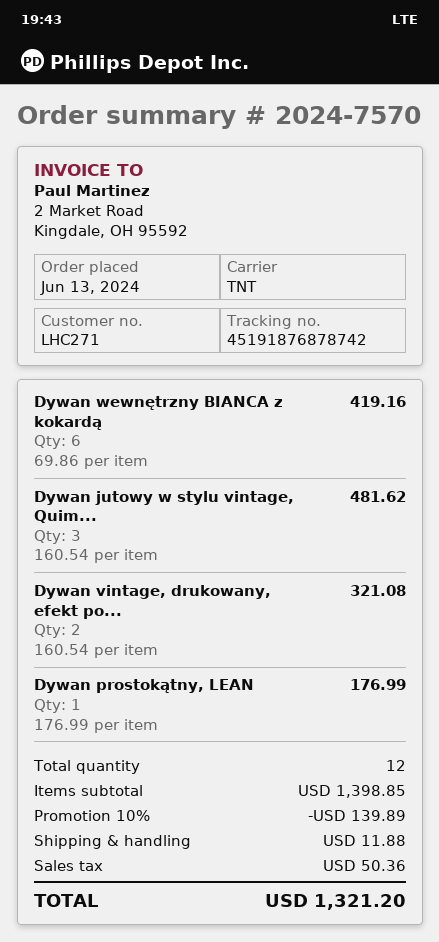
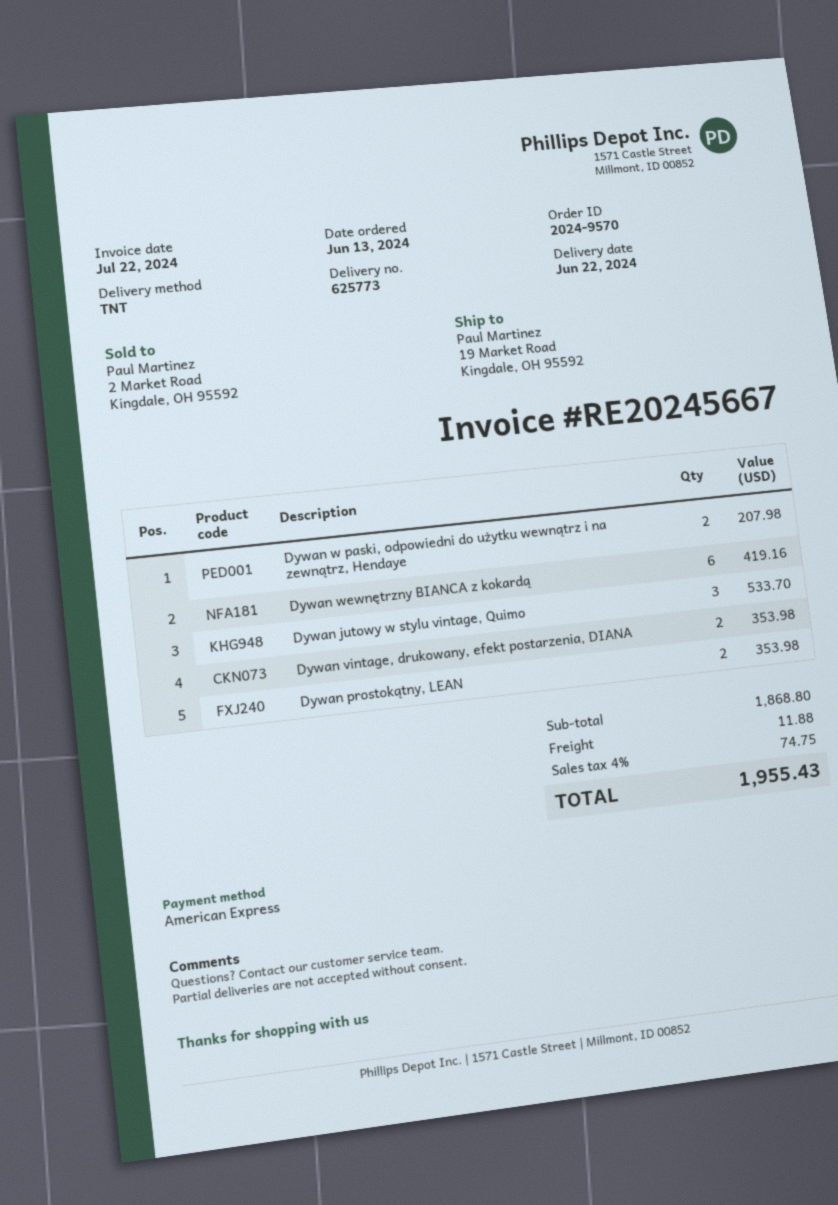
order number: 2024-7570 -> 2024-9570
Dywan jutowy w stylu vintage, Quim...: 3 for 481.62 -> 3 for 533.70
Dywan vintage, drukowany, efekt po...: 2 for 321.08 -> 2 for 353.98
Dywan prostokątny, LEAN: 1 for 176.99 -> 2 for 353.98
Dywan w paski, odpowiedni do użytku wewnątrz i na zewnątrz, Hendaye: none -> 2 for 207.98
subtotal: 1398.85 -> 1868.80
discount: 10% = 139.89 -> none
tax: 50.36 -> 74.75
total: 1321.20 -> 1955.43

